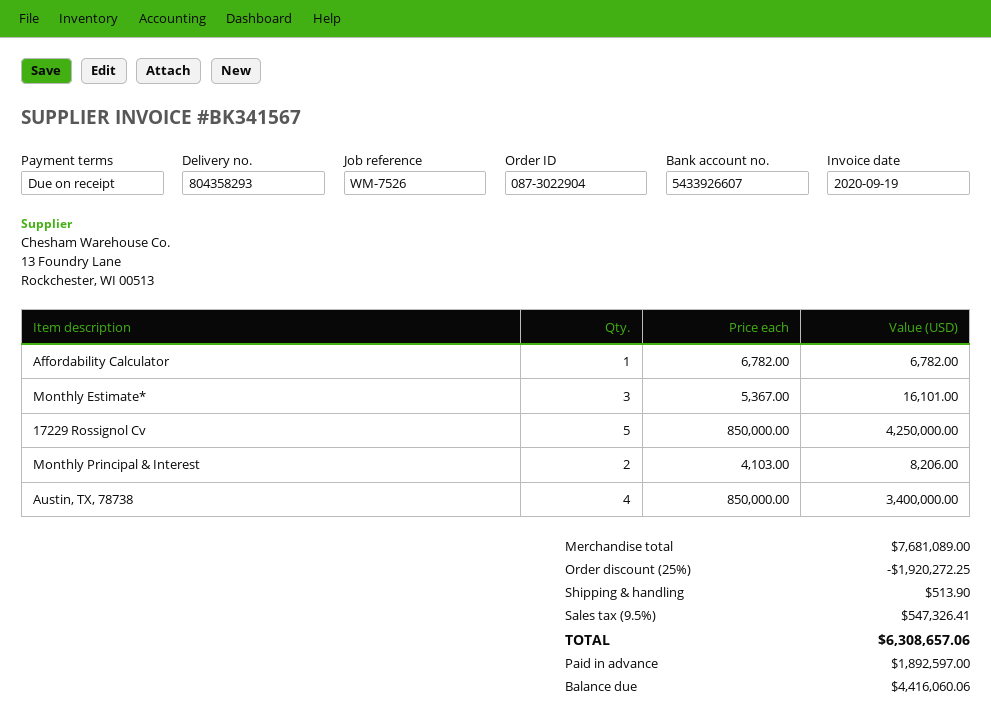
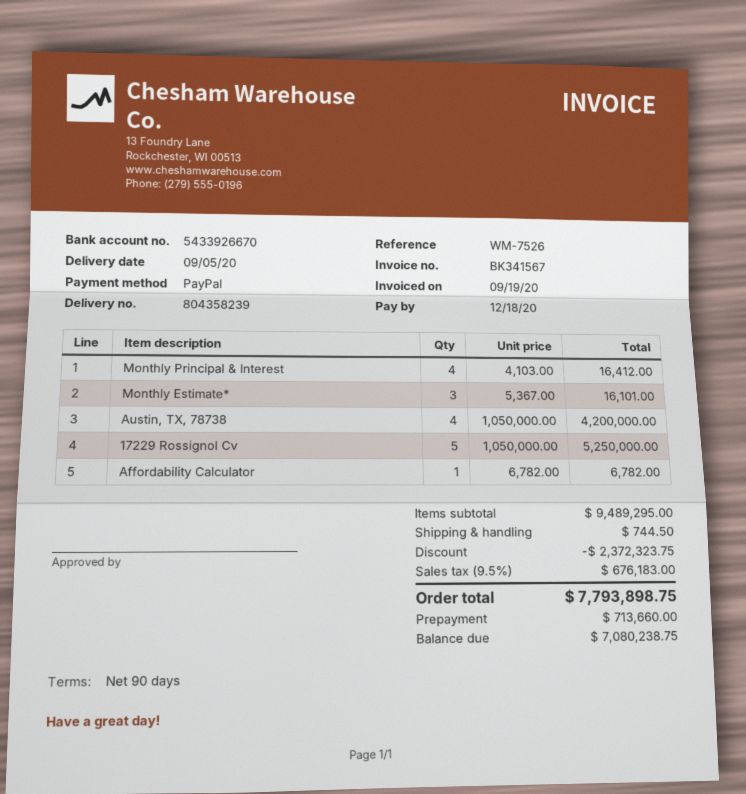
delivery note number: 804358293 -> 804358239
payment terms: on receipt -> 90 days
bank account: 5433926607 -> 5433926670
17229 Rossignol Cv: 5 x 850000.00 = 4250000.00 -> 5 x 1050000.00 = 5250000.00
Monthly Principal & Interest: 2 x 4103.00 = 8206.00 -> 4 x 4103.00 = 16412.00
Austin, TX, 78738: 4 x 850000.00 = 3400000.00 -> 4 x 1050000.00 = 4200000.00
subtotal: 7681089.00 -> 9489295.00
discount: 1920272.25 -> 2372323.75
shipping: 513.90 -> 744.50
tax: 9.5% = 547326.41 -> 9.5% = 676183.00
total: 6308657.06 -> 7793898.75
deposit: 1892597.00 -> 713660.00
balance: 4416060.06 -> 7080238.75

